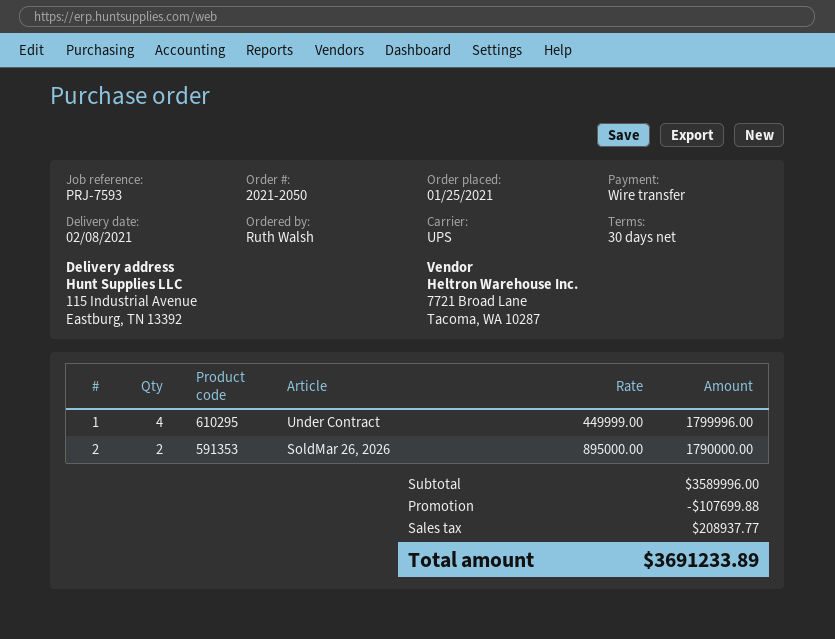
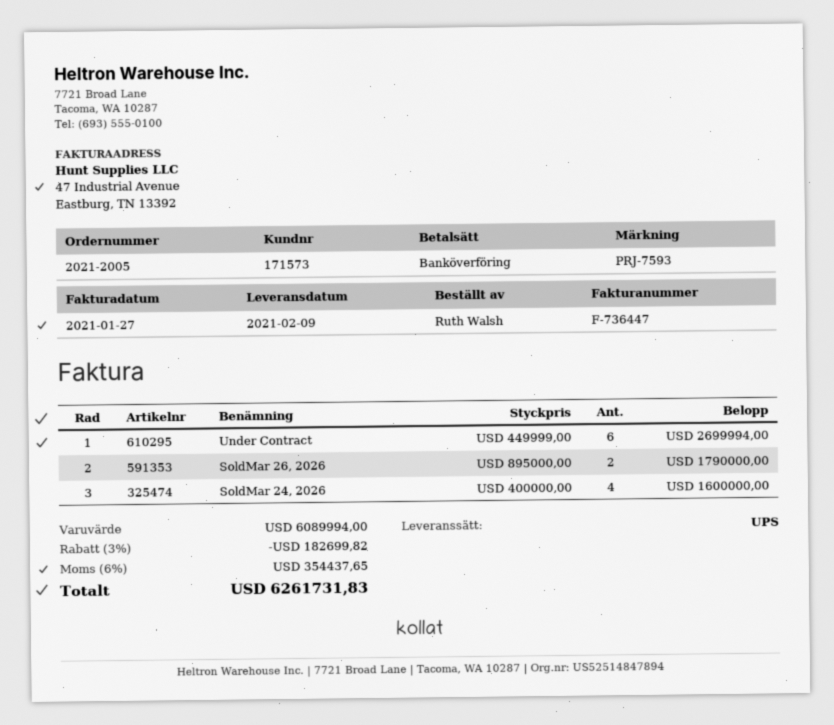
order number: 2021-2050 -> 2021-2005
delivery date: 2021-02-08 -> 2021-02-09
Under Contract: 4 x 449999.00 = 1799996.00 -> 6 x 449999.00 = 2699994.00
SoldMar 24, 2026: none -> 4 x 400000.00 = 1600000.00
subtotal: 3589996.00 -> 6089994.00
discount: 107699.88 -> 182699.82
tax: 208937.77 -> 354437.65
total: 3691233.89 -> 6261731.83

